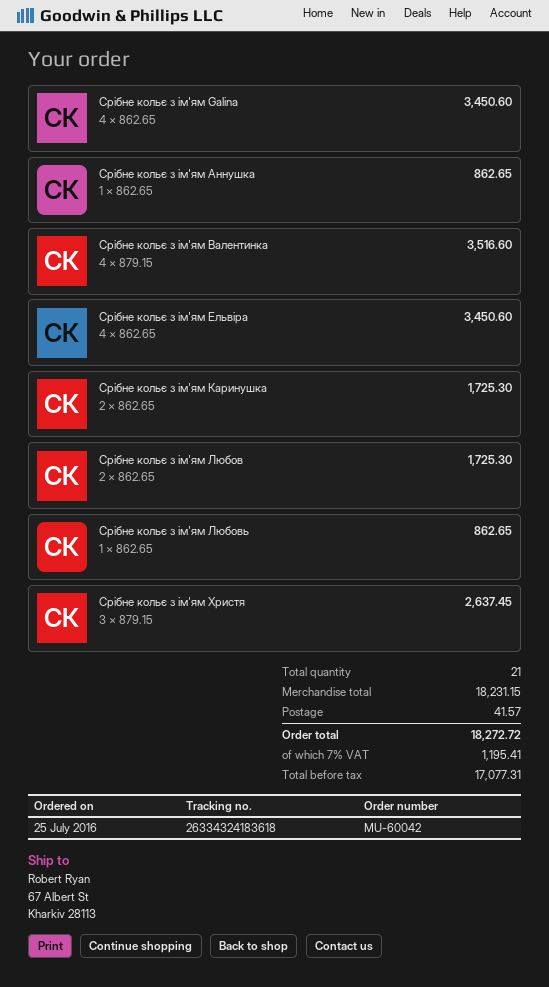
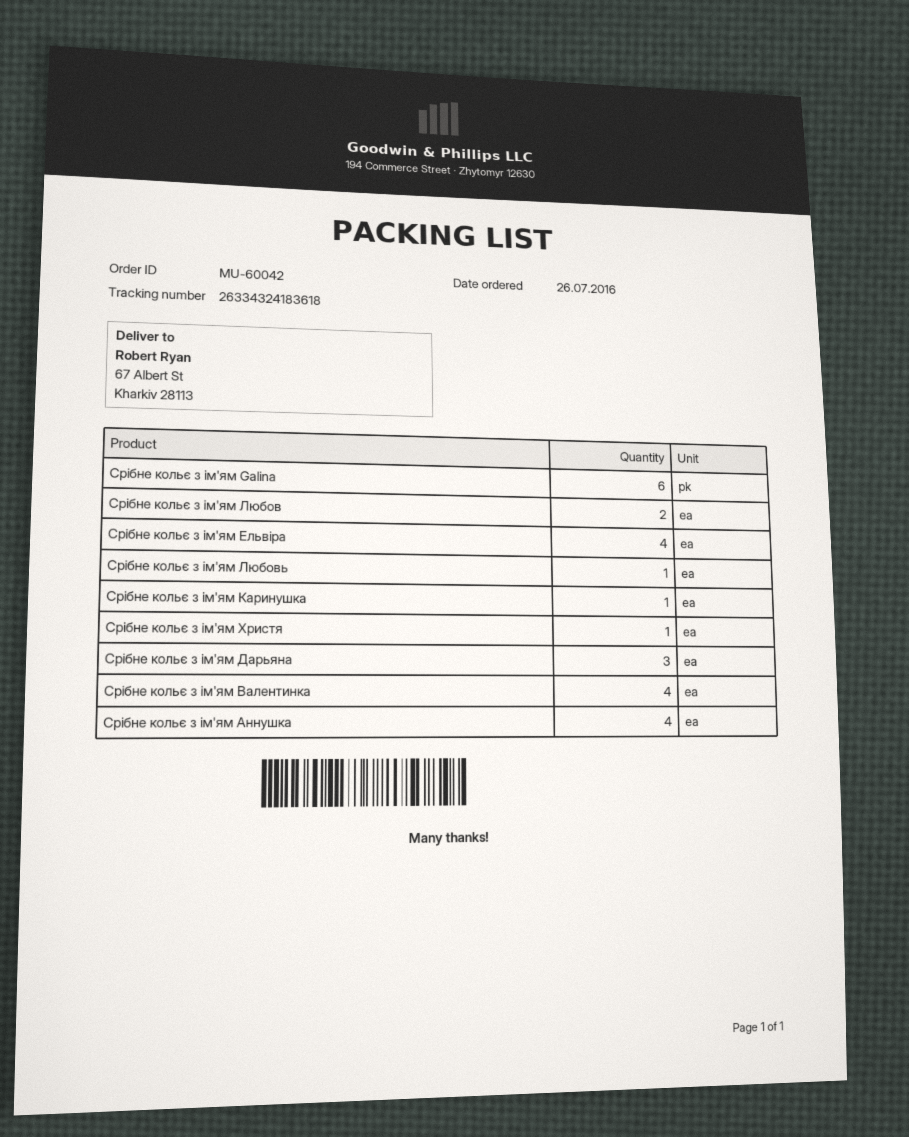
order date: 2016-07-25 -> 2016-07-26
Срібне кольє з ім'ям Galina: 4 -> 6
Срібне кольє з ім'ям Аннушка: 1 -> 4
Срібне кольє з ім'ям Каринушка: 2 -> 1
Срібне кольє з ім'ям Христя: 3 -> 1
Срібне кольє з ім'ям Дарьяна: none -> 3

